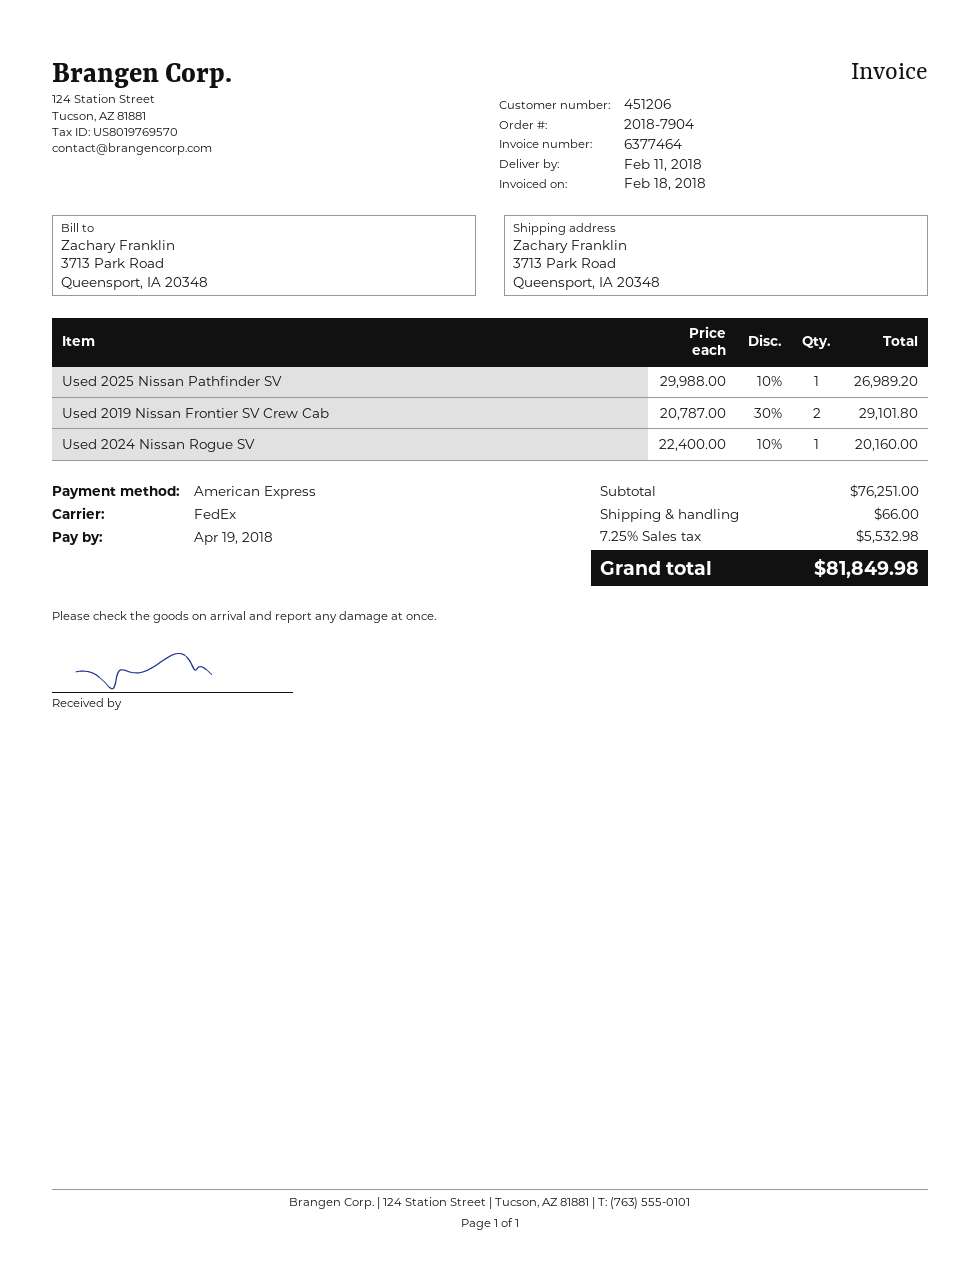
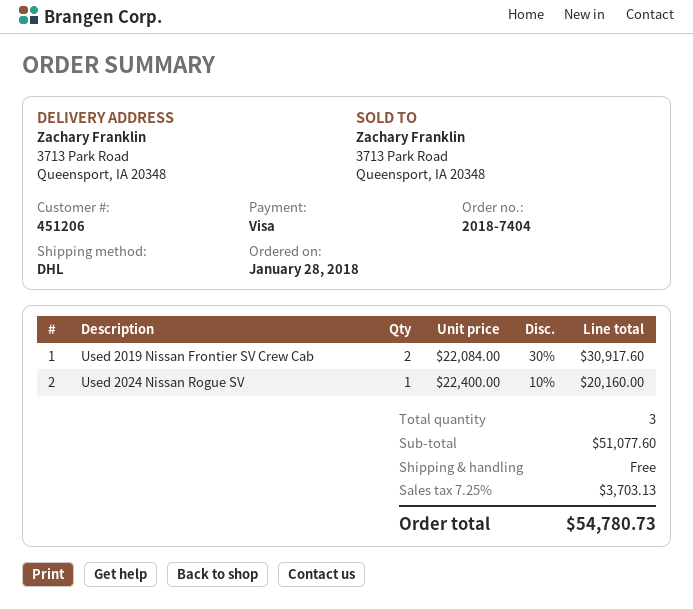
order number: 2018-7904 -> 2018-7404
payment method: American Express -> Visa
shipping method: FedEx -> DHL
Used 2025 Nissan Pathfinder SV: 1 x 29988.00 - 10% = 26989.20 -> none
Used 2019 Nissan Frontier SV Crew Cab: 2 x 20787.00 - 30% = 29101.80 -> 2 x 22084.00 - 30% = 30917.60
subtotal: 76251.00 -> 51077.60
shipping: 66.00 -> 0.00
tax: 7.25% = 5532.98 -> 7.25% = 3703.13
total: 81849.98 -> 54780.73

